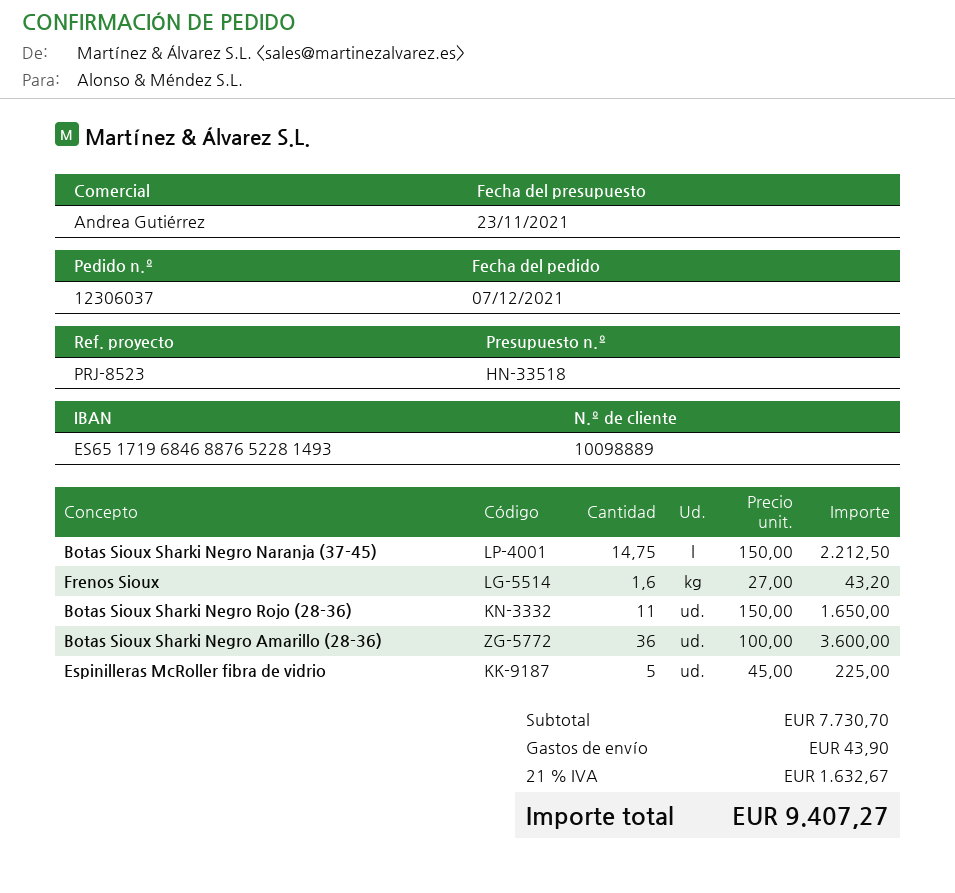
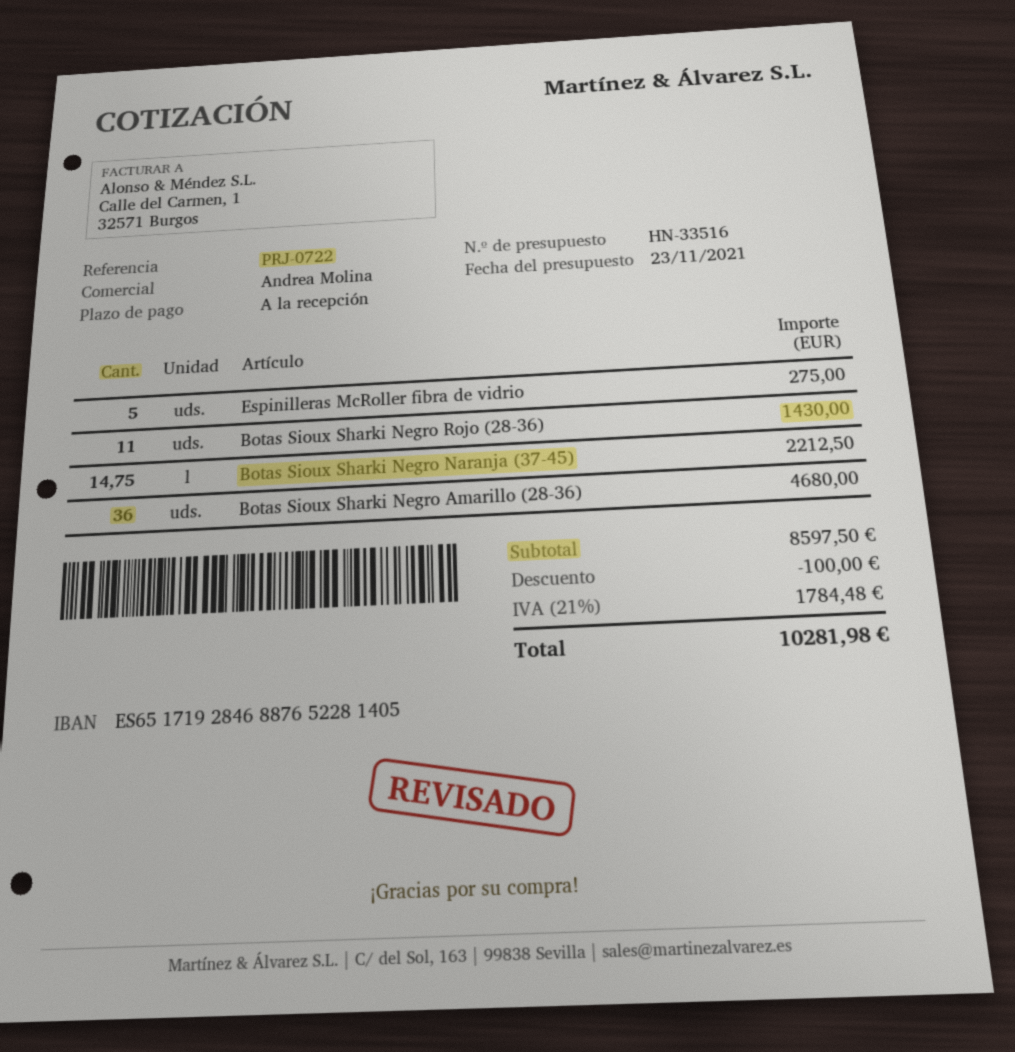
quote number: HN-33518 -> HN-33516
reference: PRJ-8523 -> PRJ-0722
sales rep: Andrea Gutiérrez -> Andrea Molina
bank account: ES6517196846887652281493 -> ES6517192846887652281405
Frenos Sioux: 1.6 for 43.20 -> none
Botas Sioux Sharki Negro Rojo (28-36): 11 for 1650.00 -> 11 for 1430.00
Botas Sioux Sharki Negro Amarillo (28-36): 36 for 3600.00 -> 36 for 4680.00
Espinilleras McRoller fibra de vidrio: 5 for 225.00 -> 5 for 275.00
subtotal: 7730.70 -> 8597.50
discount: none -> 100.00
shipping: 43.90 -> none
tax: 21% = 1632.67 -> 21% = 1784.48
total: 9407.27 -> 10281.98

